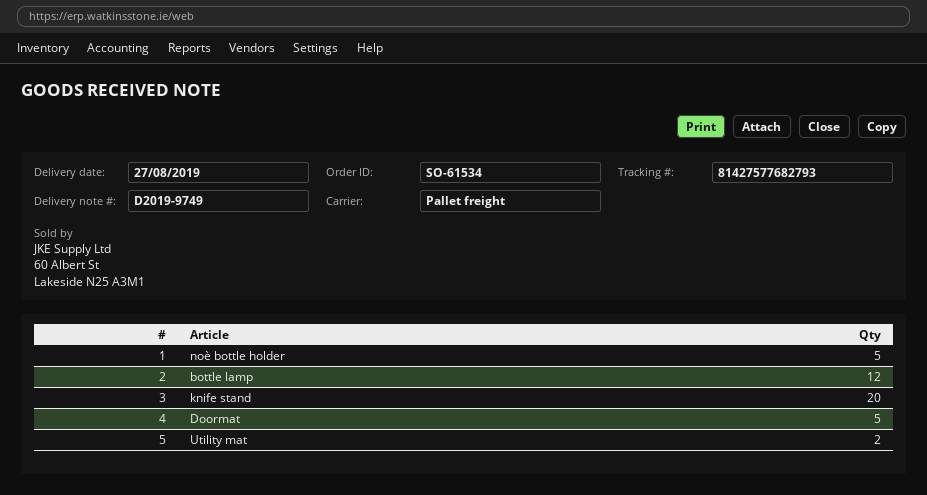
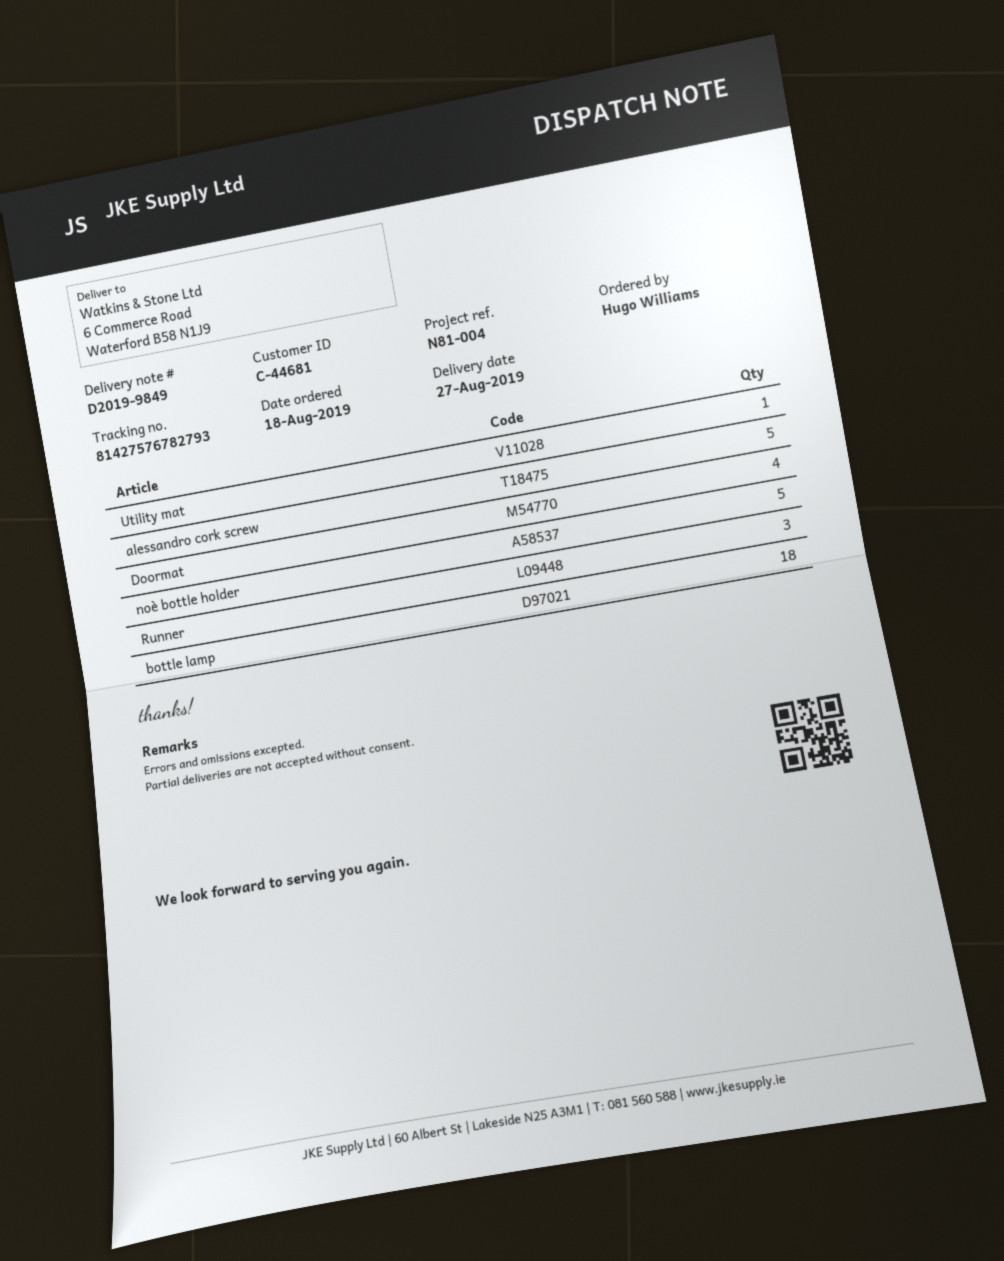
delivery note number: D2019-9749 -> D2019-9849
tracking number: 81427577682793 -> 81427576782793
bottle lamp: 12 -> 18
knife stand: 20 -> none
Doormat: 5 -> 4
Utility mat: 2 -> 1
alessandro cork screw: none -> 5
Runner: none -> 3

